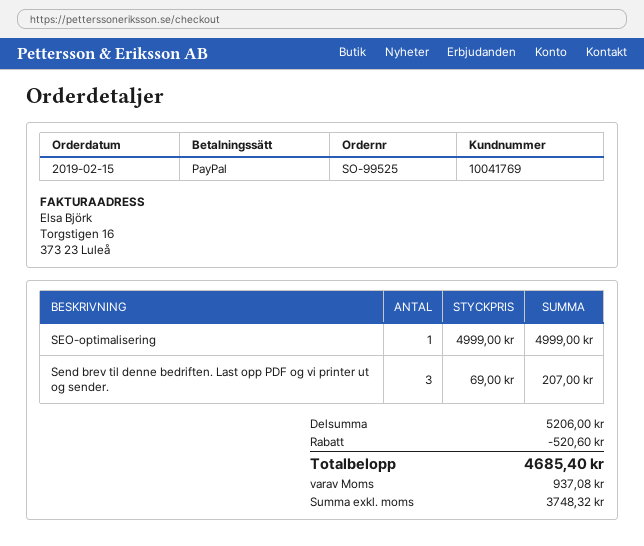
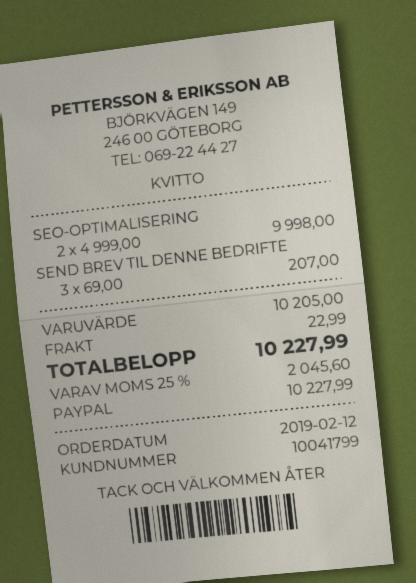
order date: 2019-02-15 -> 2019-02-12
customer number: 10041769 -> 10041799
SEO-optimalisering: 1 x 4999.00 = 4999.00 -> 2 x 4999.00 = 9998.00
subtotal: 5206.00 -> 10205.00
discount: 520.60 -> none
shipping: none -> 22.99
tax: 937.08 -> 2045.60
total: 4685.40 -> 10227.99

